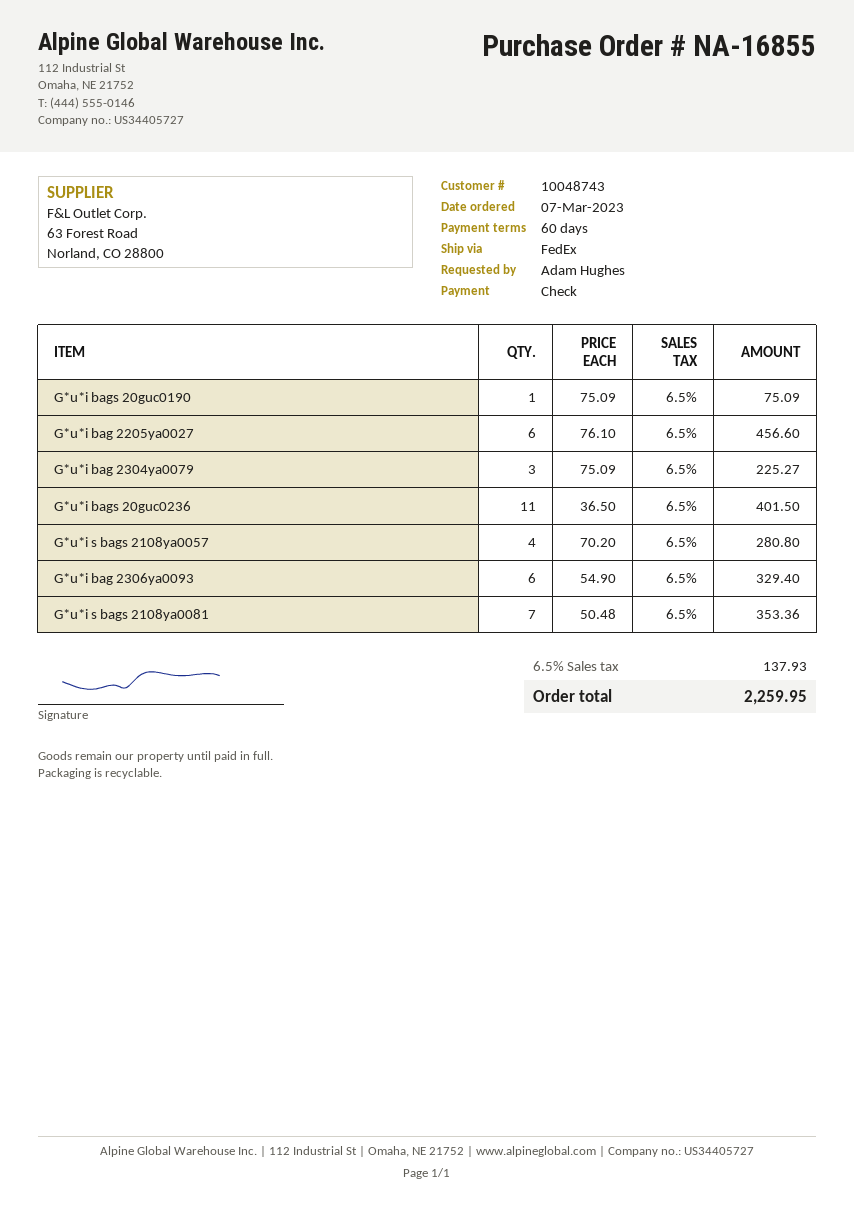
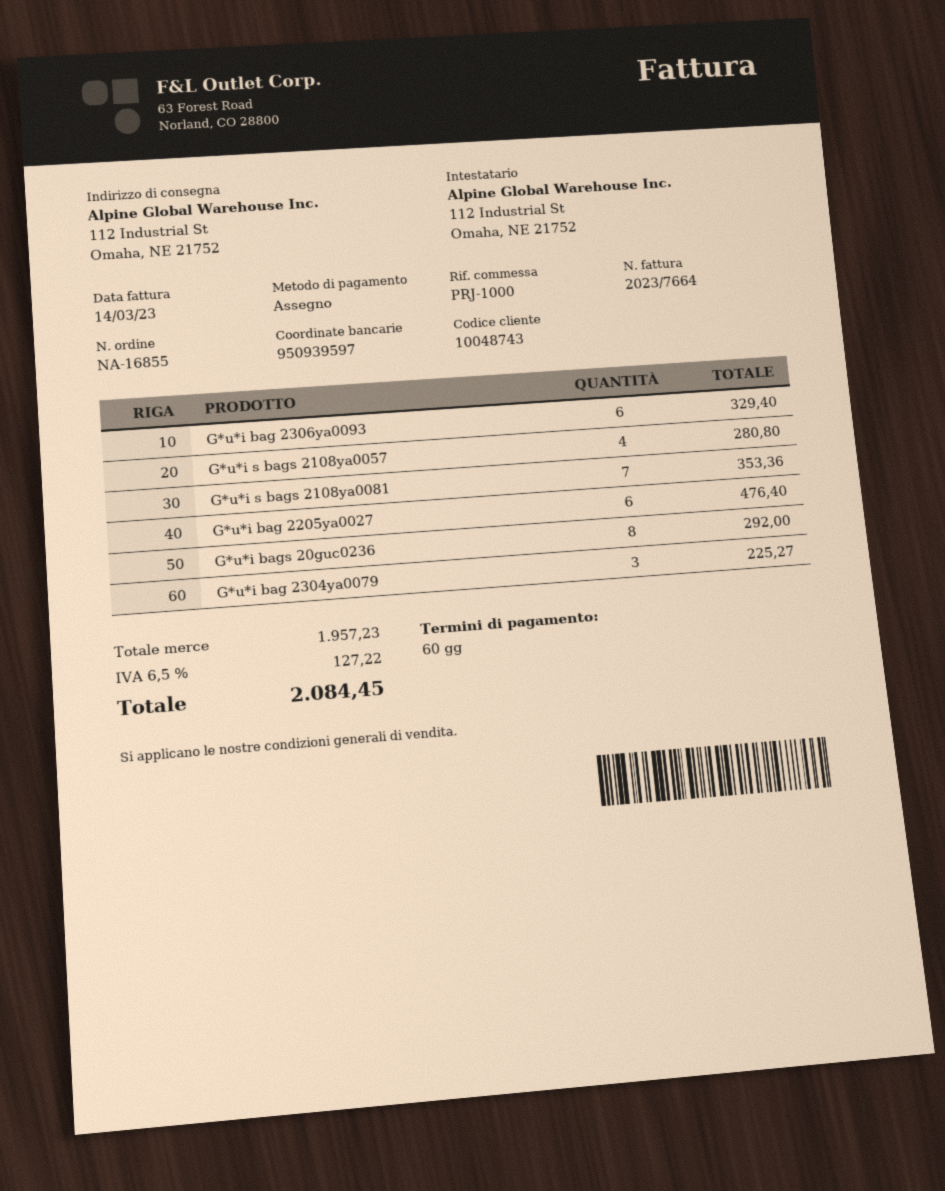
G*u*i bags 20guc0190: 1 for 75.09 -> none
G*u*i bag 2205ya0027: 6 for 456.60 -> 6 for 476.40
G*u*i bags 20guc0236: 11 for 401.50 -> 8 for 292.00
tax: 6.5% = 137.93 -> 6.5% = 127.22
total: 2259.95 -> 2084.45

